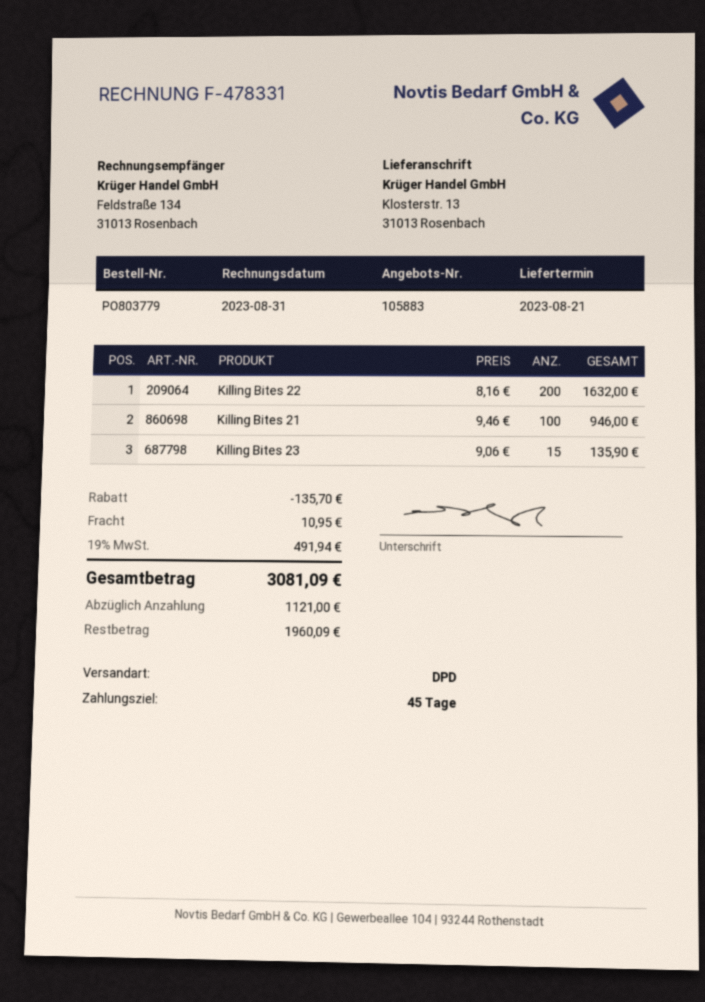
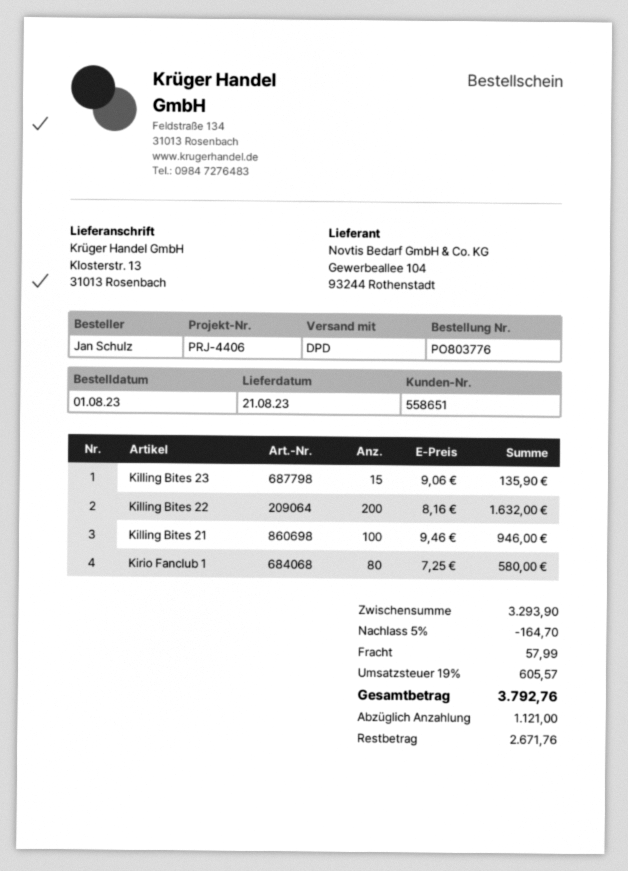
order number: PO803779 -> PO803776
Kirio Fanclub 1: none -> 80 x 7.25 = 580.00
discount: 135.70 -> 164.70
shipping: 10.95 -> 57.99
tax: 19% = 491.94 -> 19% = 605.57
total: 3081.09 -> 3792.76
balance: 1960.09 -> 2671.76

